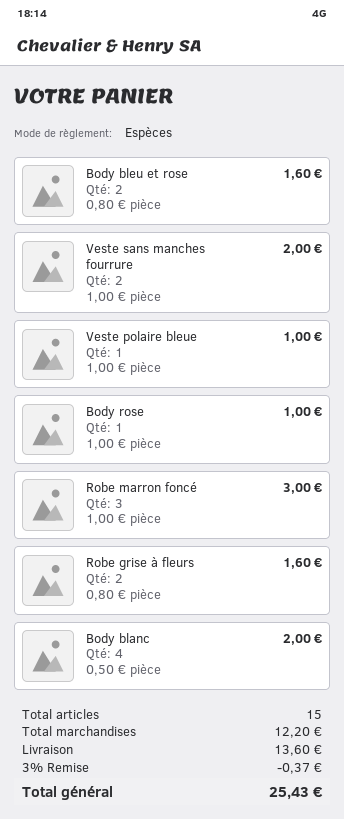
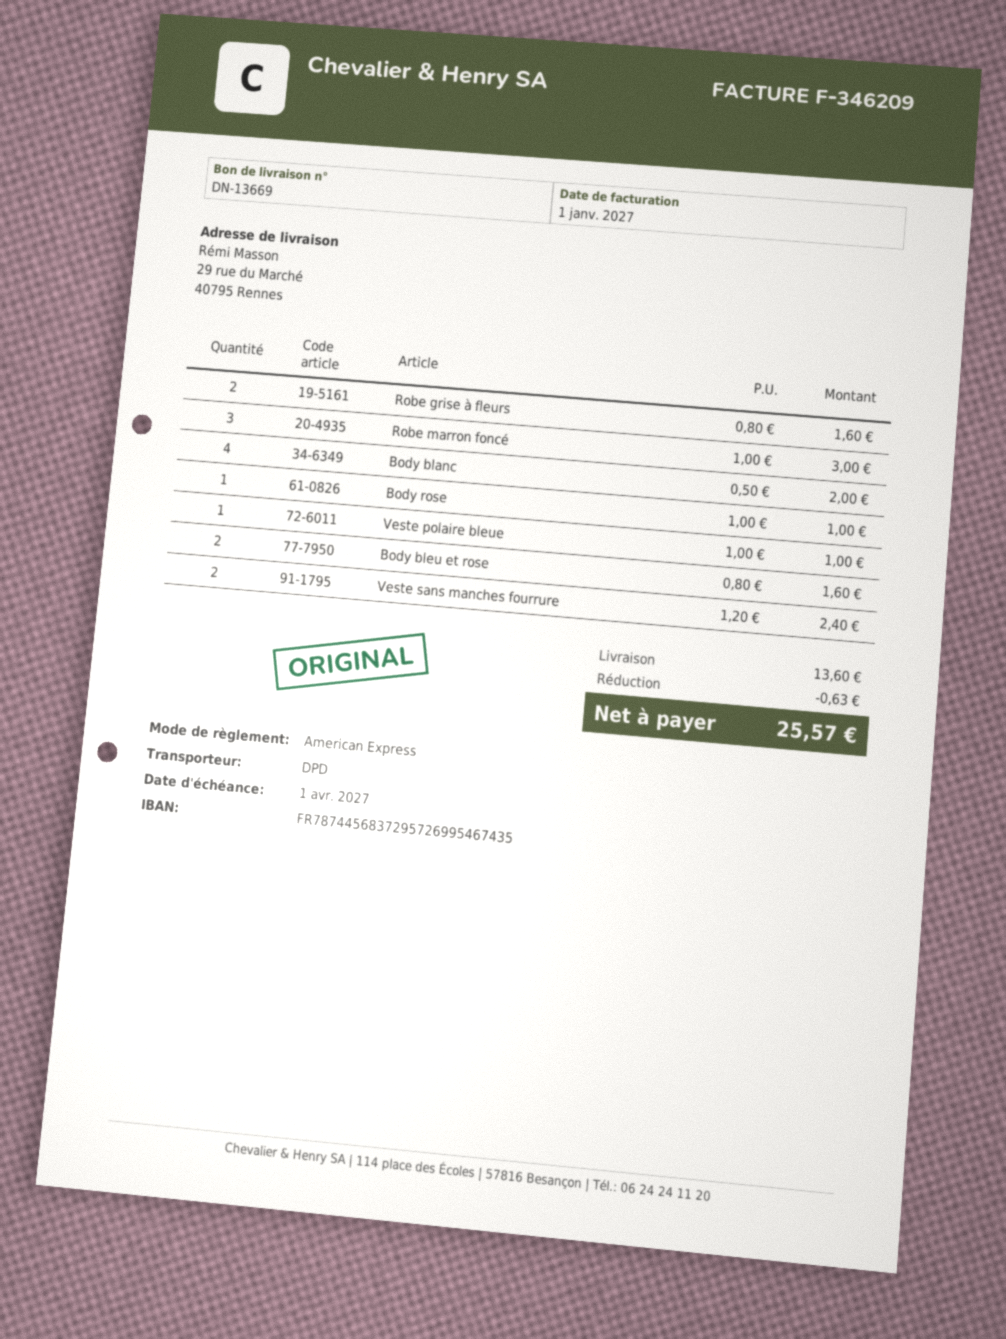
payment method: cash -> American Express
Veste sans manches fourrure: 2 x 1.00 = 2.00 -> 2 x 1.20 = 2.40
discount: 0.37 -> 0.63
total: 25.43 -> 25.57

